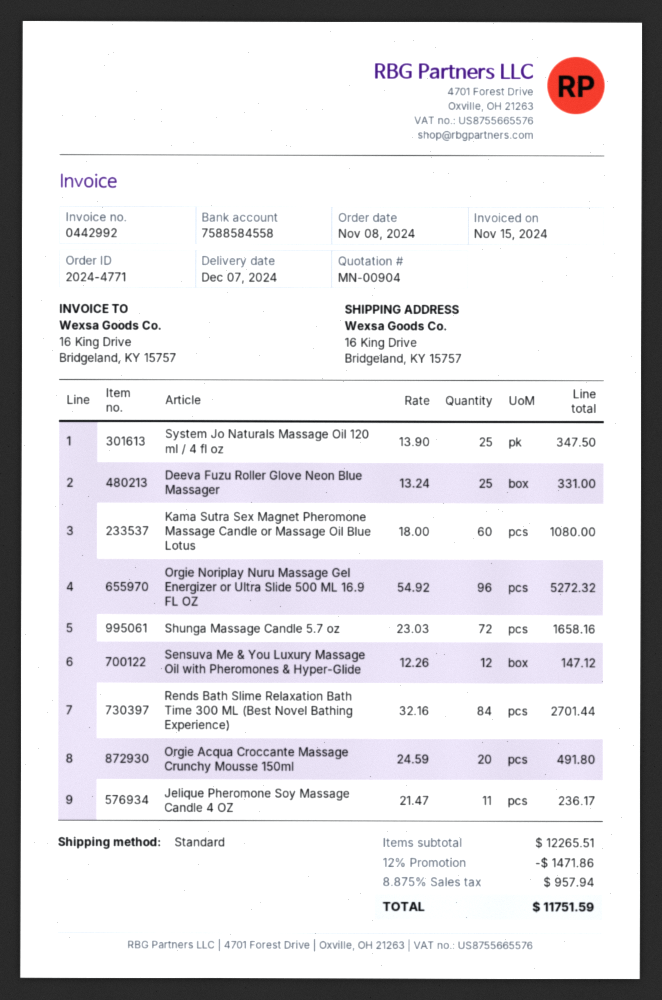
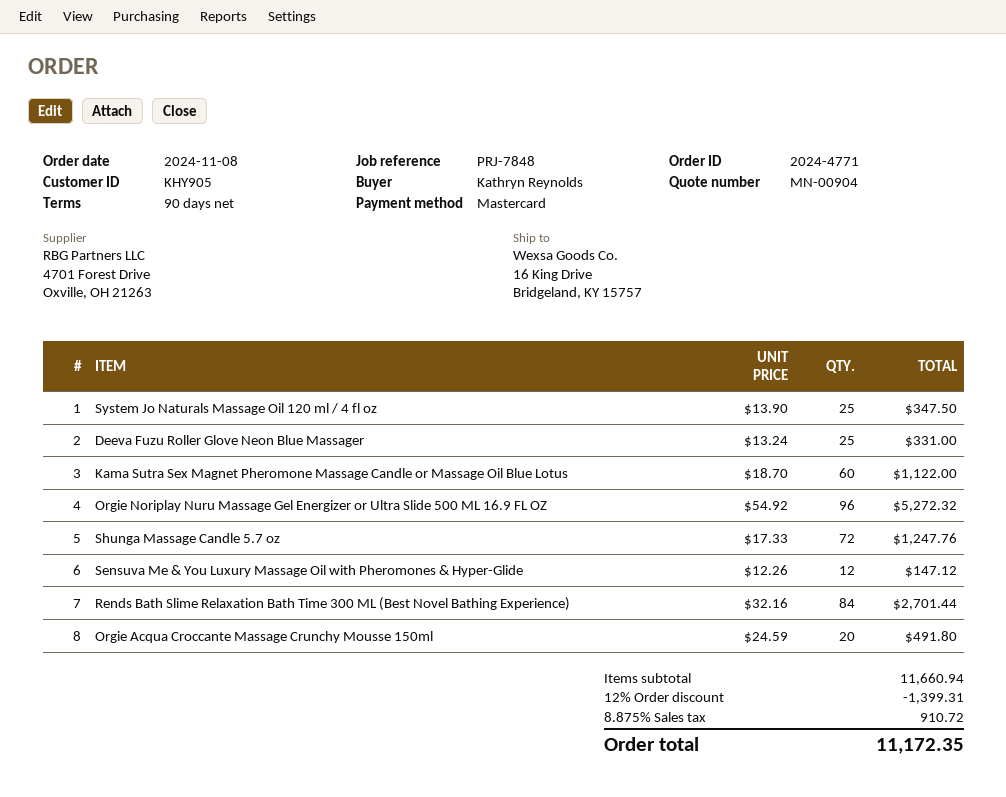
Kama Sutra Sex Magnet Pheromone Massage Candle or Massage Oil Blue Lotus: 60 x 18.00 = 1080.00 -> 60 x 18.70 = 1122.00
Shunga Massage Candle 5.7 oz: 72 x 23.03 = 1658.16 -> 72 x 17.33 = 1247.76
Jelique Pheromone Soy Massage Candle 4 OZ: 11 x 21.47 = 236.17 -> none
subtotal: 12265.51 -> 11660.94
discount: 12% = 1471.86 -> 12% = 1399.31
tax: 8.875% = 957.94 -> 8.875% = 910.72
total: 11751.59 -> 11172.35

